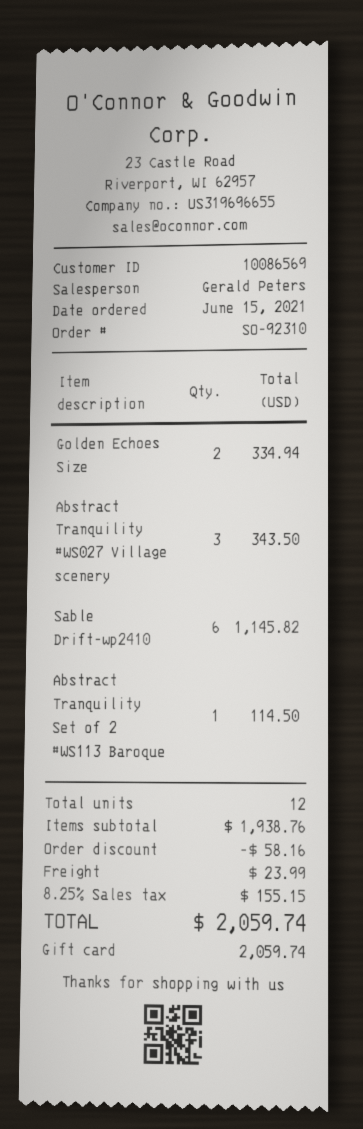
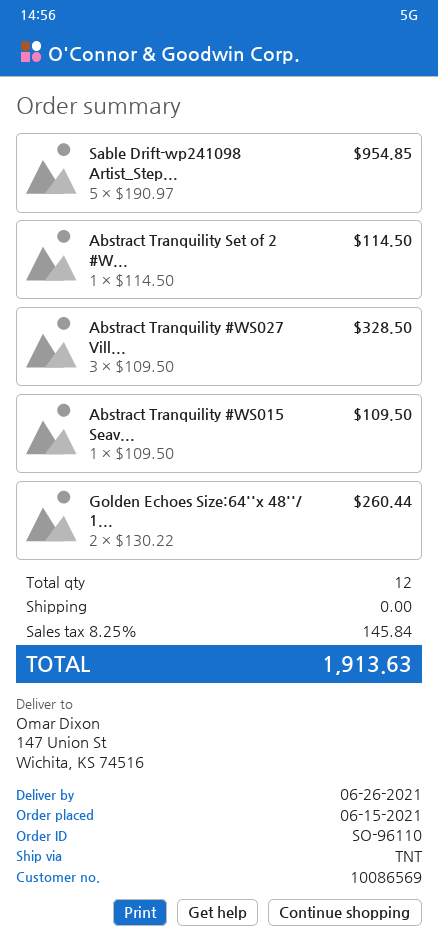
order number: SO-92310 -> SO-96110
Golden Echoes Size: 2 for 334.94 -> 2 for 260.44
Abstract Tranquility #WS027 Village scenery: 3 for 343.50 -> 3 for 328.50
Sable Drift-wp2410: 6 for 1145.82 -> 5 for 954.85
Abstract Tranquility #WS015 Seav...: none -> 1 for 109.50
discount: 58.16 -> none
shipping: 23.99 -> 0.00
tax: 8.25% = 155.15 -> 8.25% = 145.84
total: 2059.74 -> 1913.63

